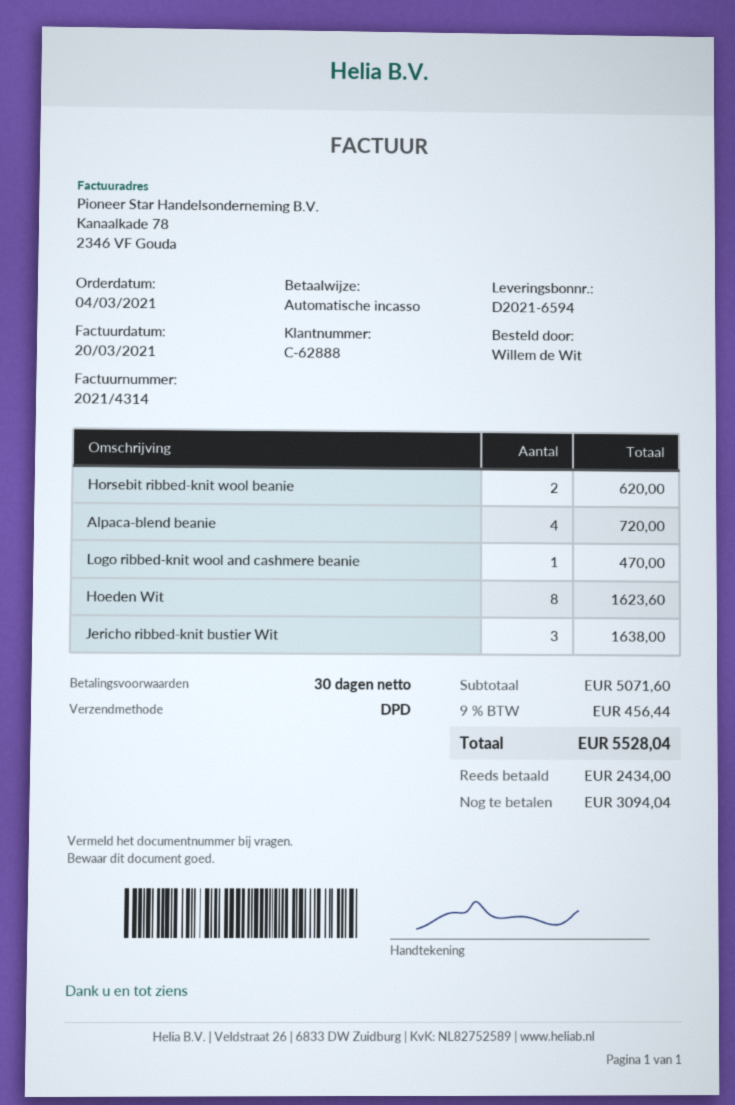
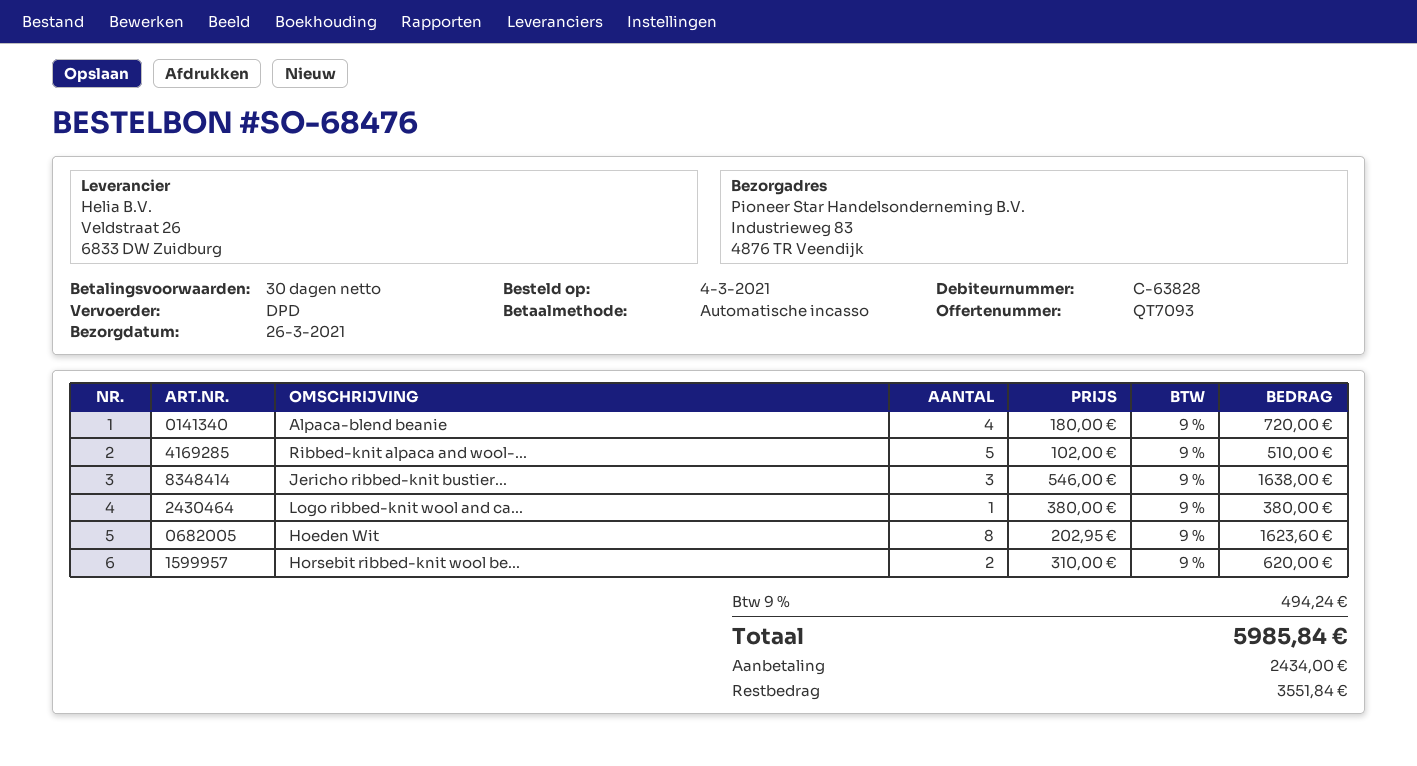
customer number: C-62888 -> C-63828
Logo ribbed-knit wool and cashmere beanie: 1 for 470.00 -> 1 for 380.00
Ribbed-knit alpaca and wool-...: none -> 5 for 510.00
tax: 9% = 456.44 -> 9% = 494.24
total: 5528.04 -> 5985.84
balance: 3094.04 -> 3551.84

